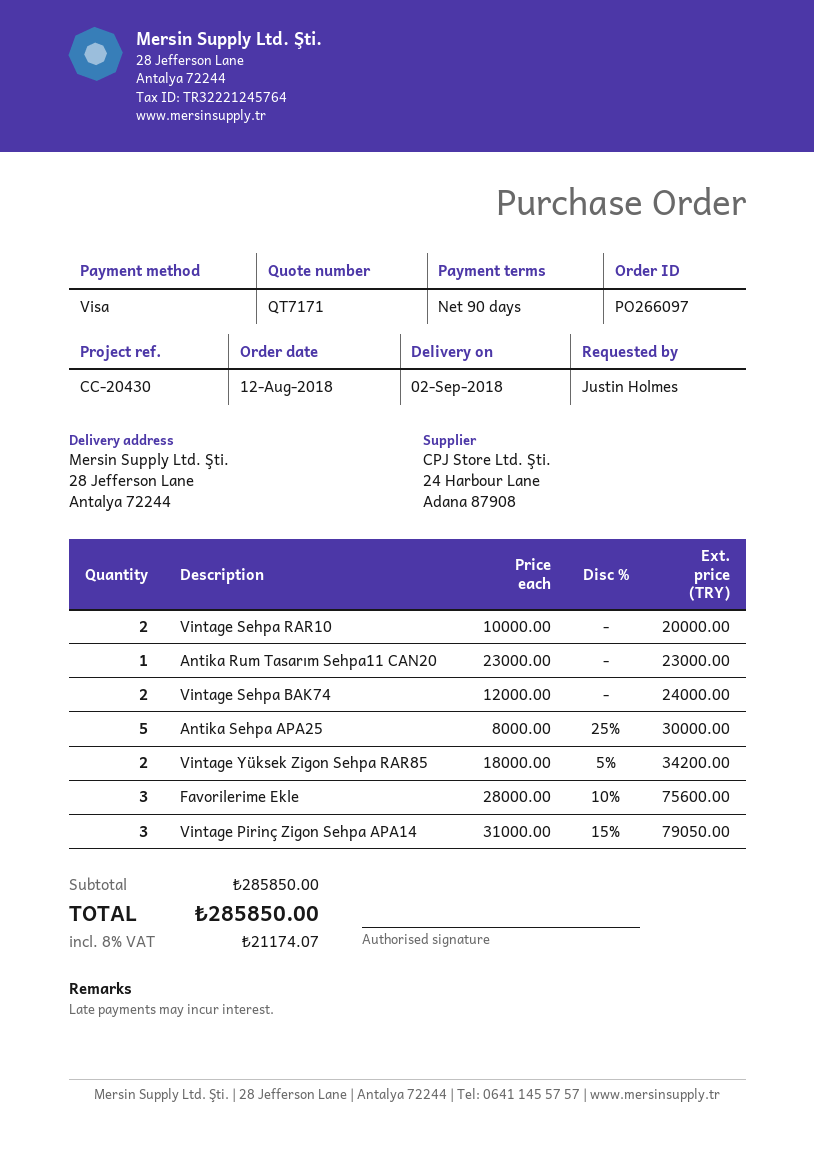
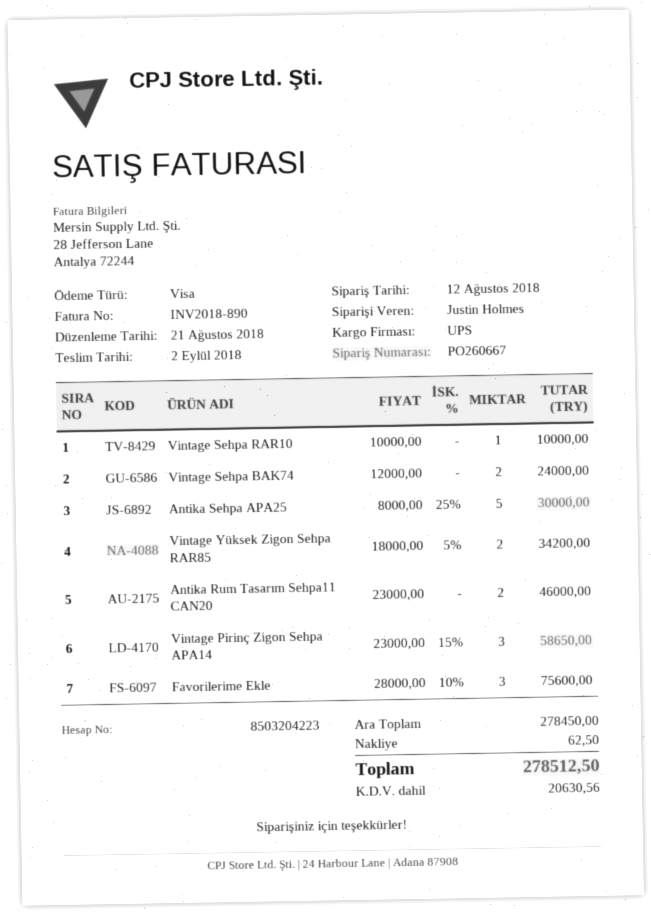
order number: PO266097 -> PO260667
Vintage Sehpa RAR10: 2 x 10000.00 = 20000.00 -> 1 x 10000.00 = 10000.00
Antika Rum Tasarım Sehpa11 CAN20: 1 x 23000.00 = 23000.00 -> 2 x 23000.00 = 46000.00
Vintage Pirinç Zigon Sehpa APA14: 3 x 31000.00 - 15% = 79050.00 -> 3 x 23000.00 - 15% = 58650.00
subtotal: 285850.00 -> 278450.00
shipping: none -> 62.50
tax: 21174.07 -> 20630.56
total: 285850.00 -> 278512.50

